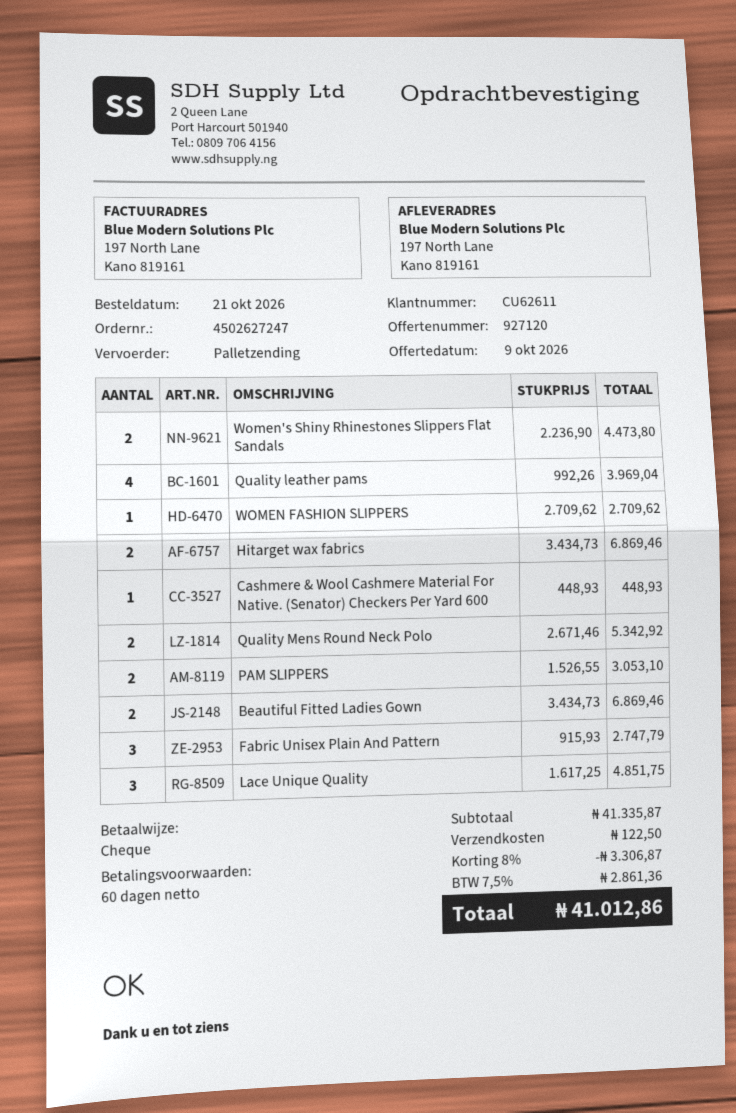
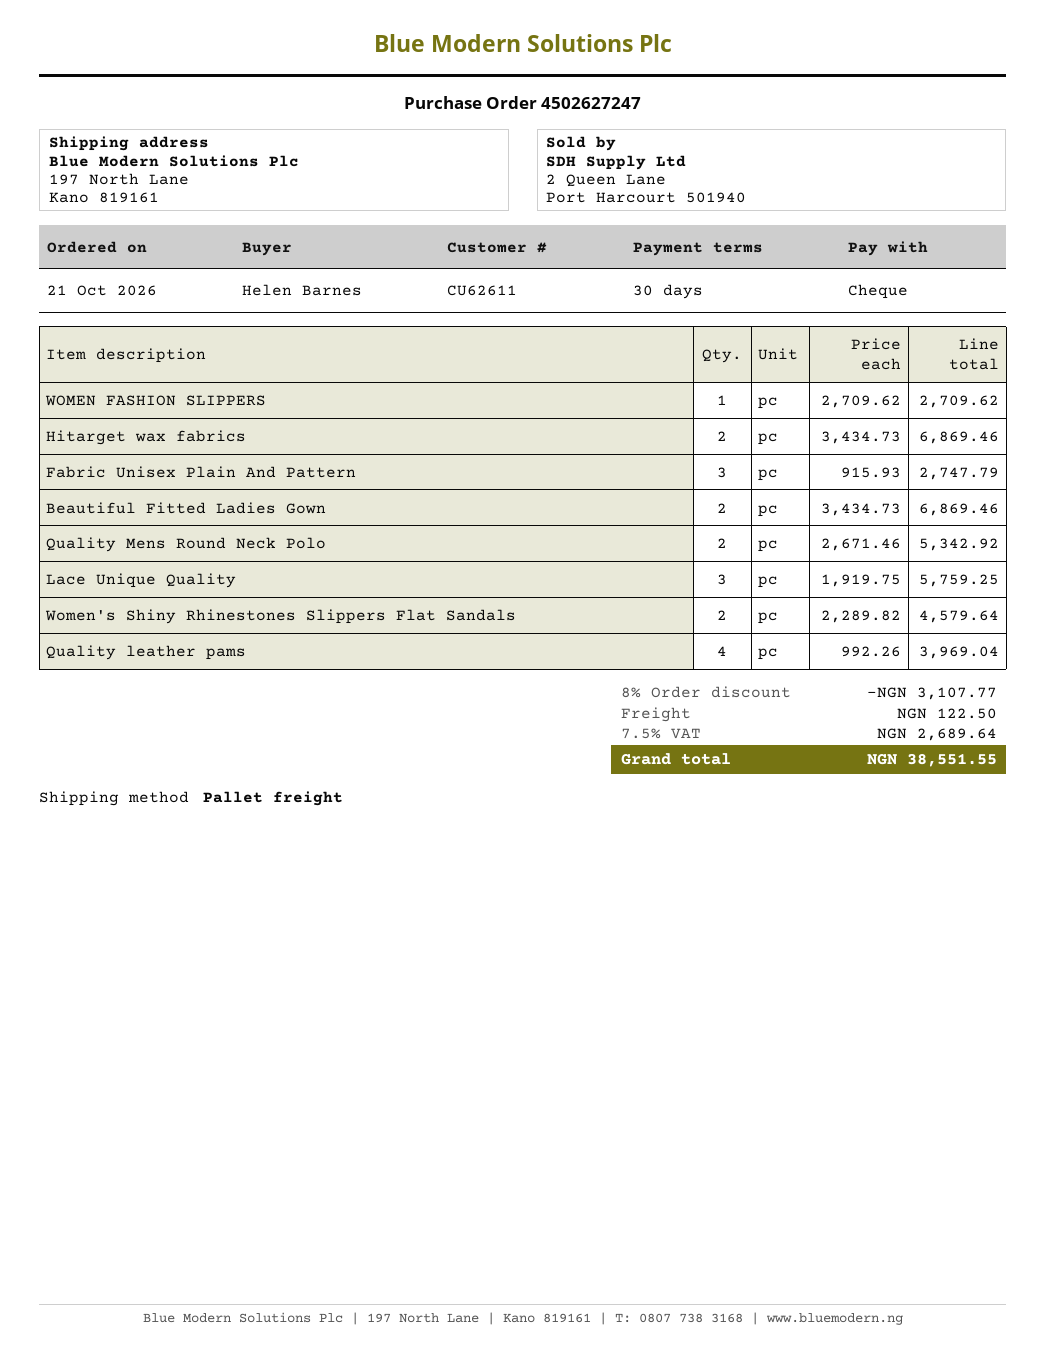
payment terms: 60 days -> 30 days
Women's Shiny Rhinestones Slippers Flat Sandals: 2 x 2236.90 = 4473.80 -> 2 x 2289.82 = 4579.64
Cashmere & Wool Cashmere Material For Native. (Senator) Checkers Per Yard 600: 1 x 448.93 = 448.93 -> none
PAM SLIPPERS: 2 x 1526.55 = 3053.10 -> none
Lace Unique Quality: 3 x 1617.25 = 4851.75 -> 3 x 1919.75 = 5759.25
discount: 8% = 3306.87 -> 8% = 3107.77
tax: 7.5% = 2861.36 -> 7.5% = 2689.64
total: 41012.86 -> 38551.55

